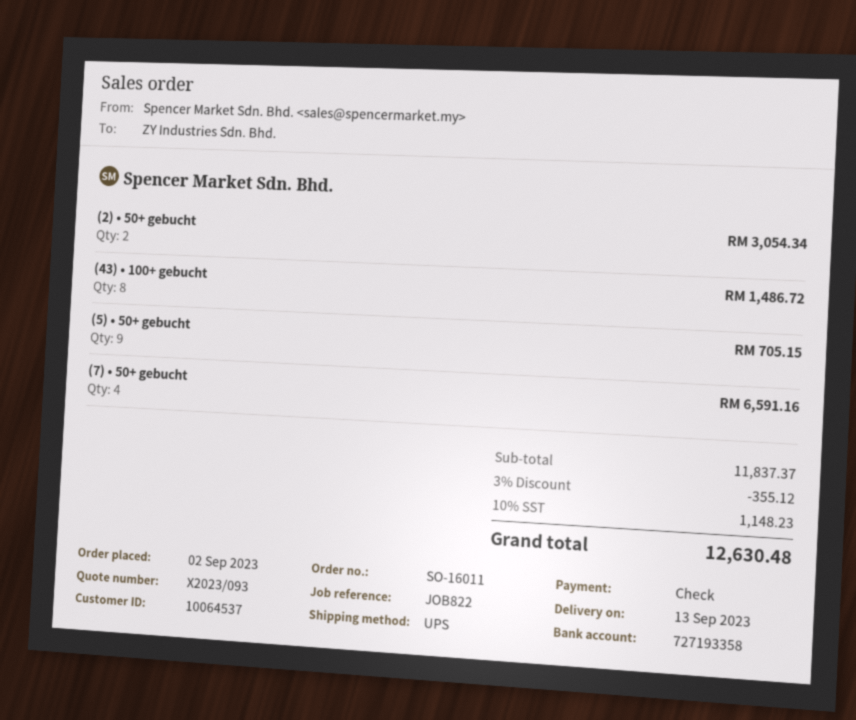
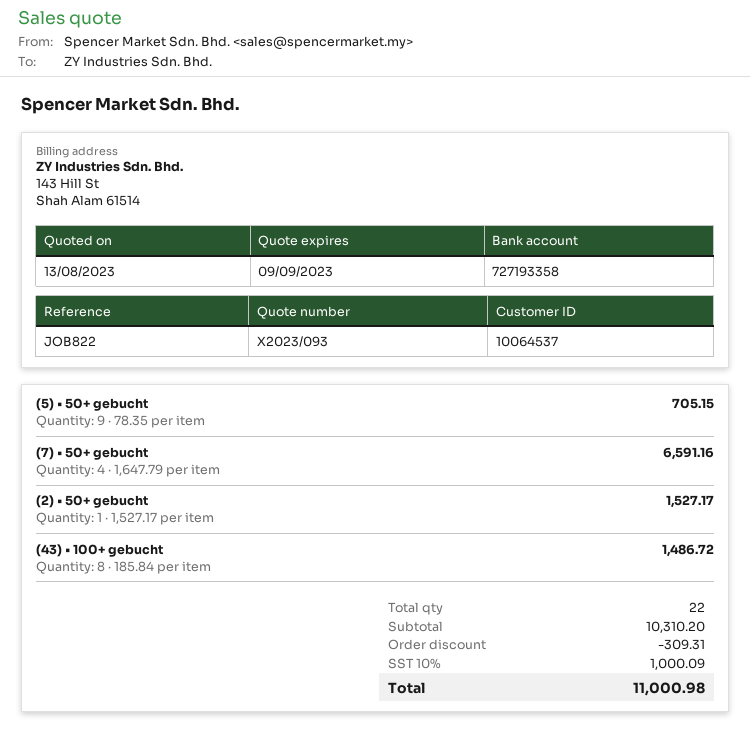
(2) • 50+ gebucht: 2 for 3054.34 -> 1 for 1527.17
subtotal: 11837.37 -> 10310.20
discount: 355.12 -> 309.31
tax: 10% = 1148.23 -> 10% = 1000.09
total: 12630.48 -> 11000.98

